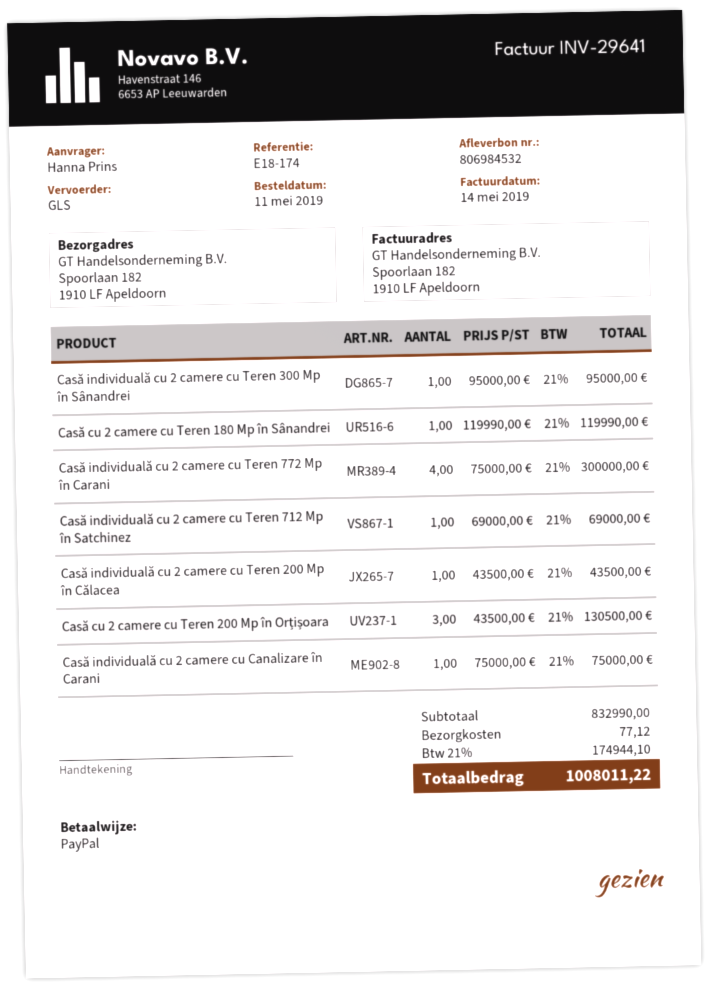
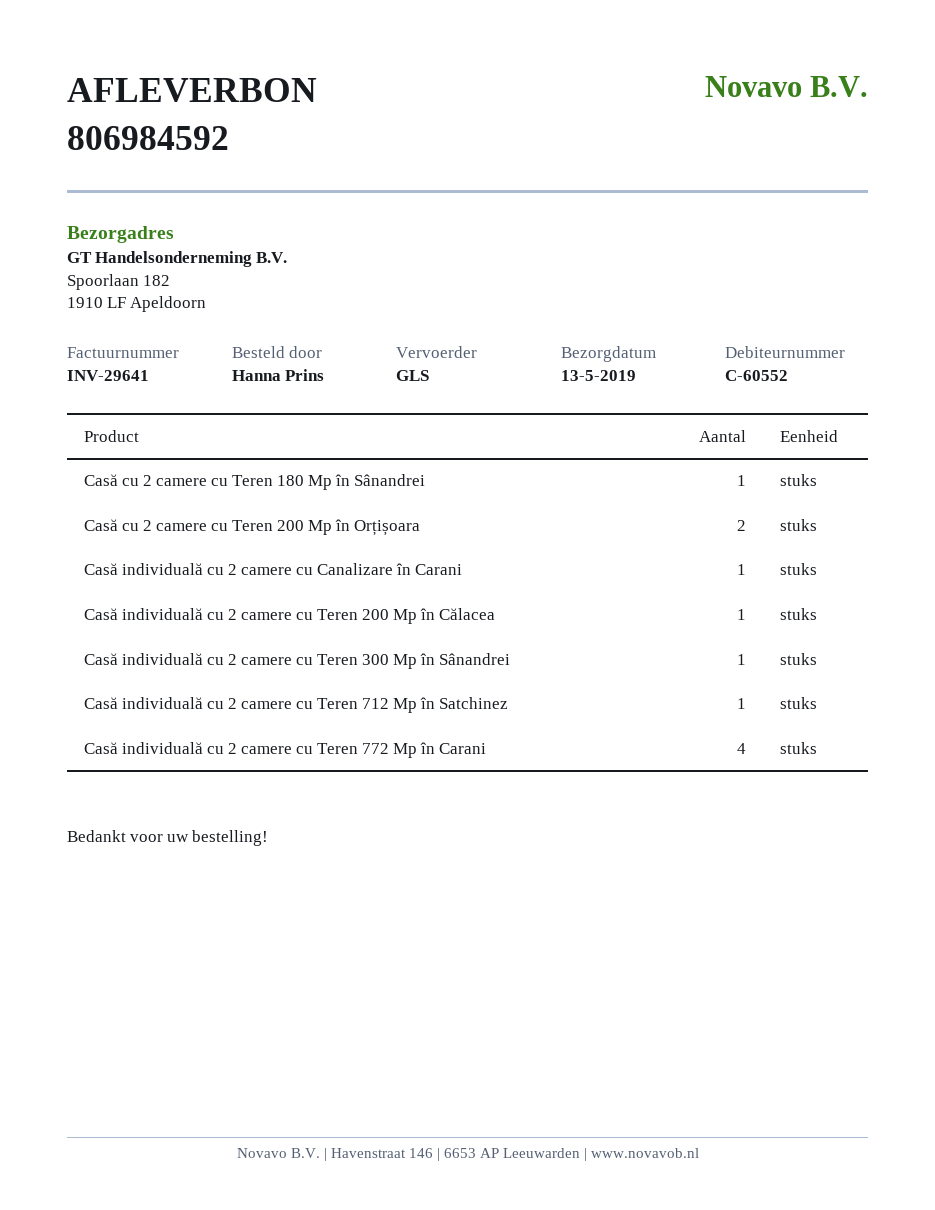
delivery note number: 806984532 -> 806984592
Casă cu 2 camere cu Teren 200 Mp în Orțișoara: 3 -> 2

